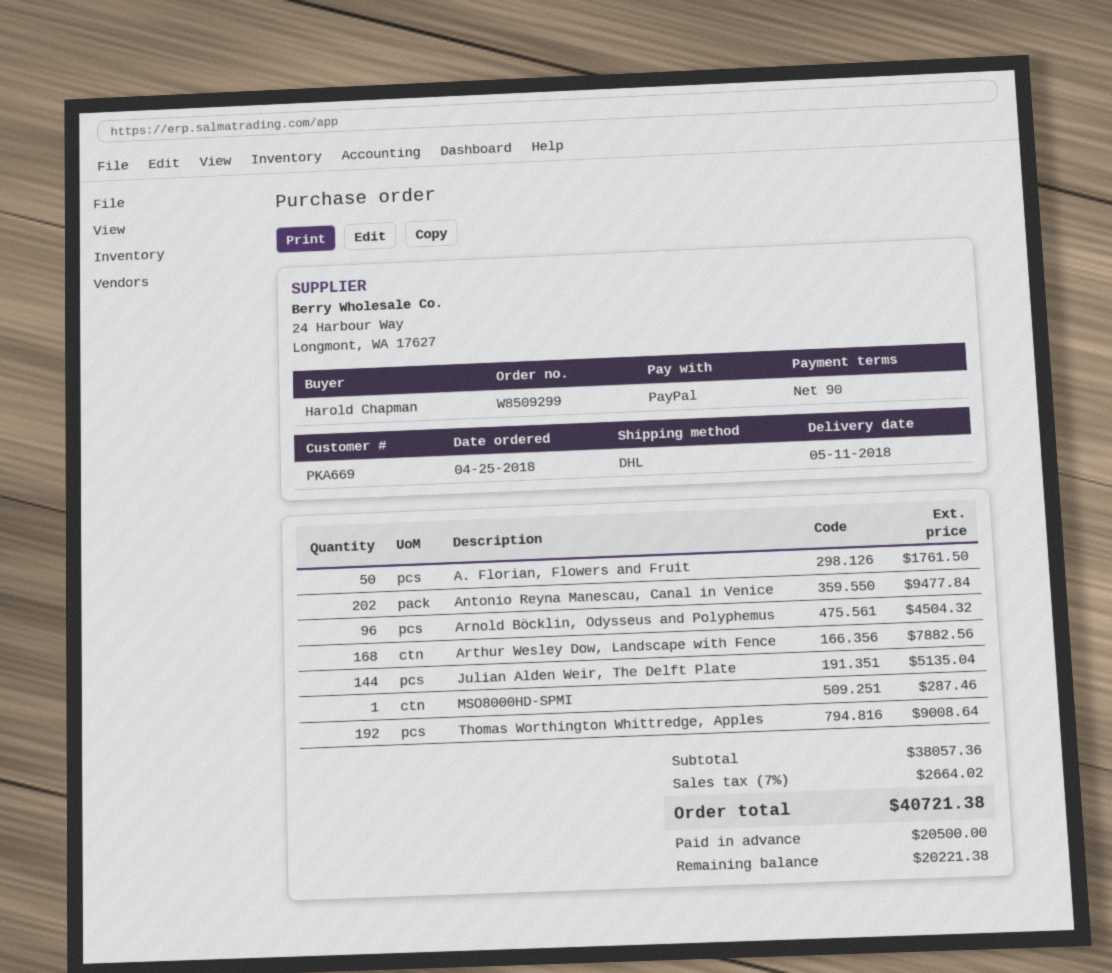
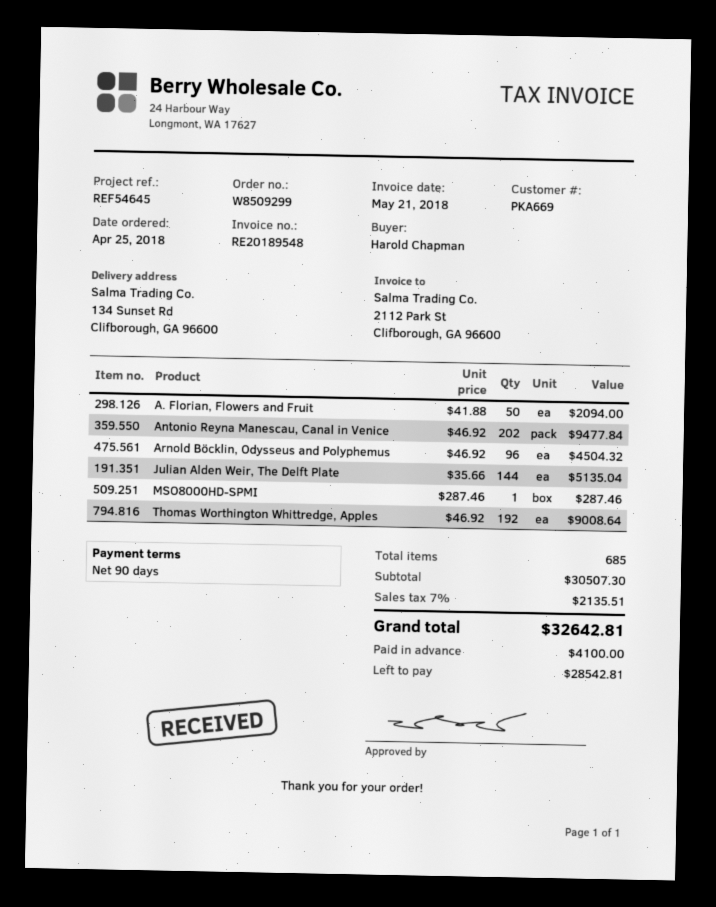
A. Florian, Flowers and Fruit: 50 for 1761.50 -> 50 for 2094.00
Arthur Wesley Dow, Landscape with Fence: 168 for 7882.56 -> none
subtotal: 38057.36 -> 30507.30
tax: 7% = 2664.02 -> 7% = 2135.51
total: 40721.38 -> 32642.81
deposit: 20500.00 -> 4100.00
balance: 20221.38 -> 28542.81

